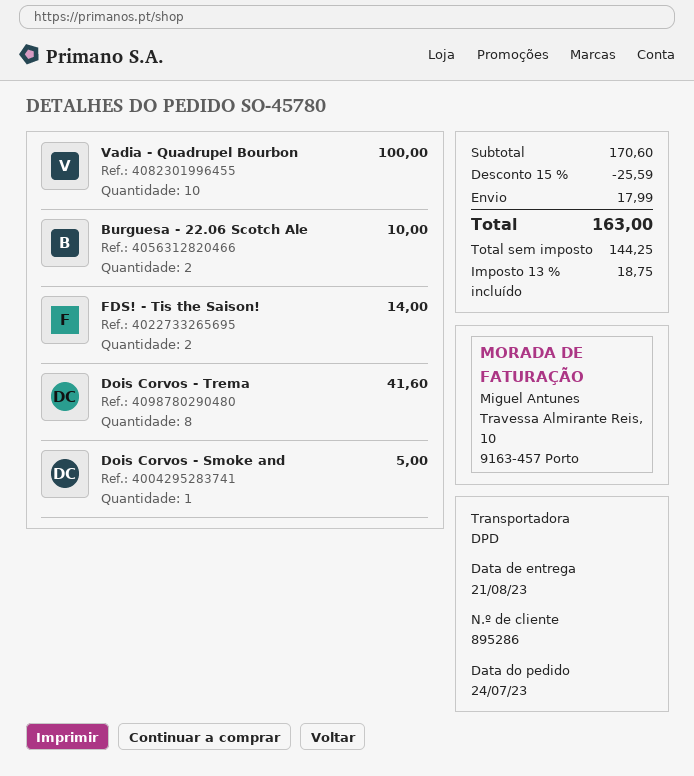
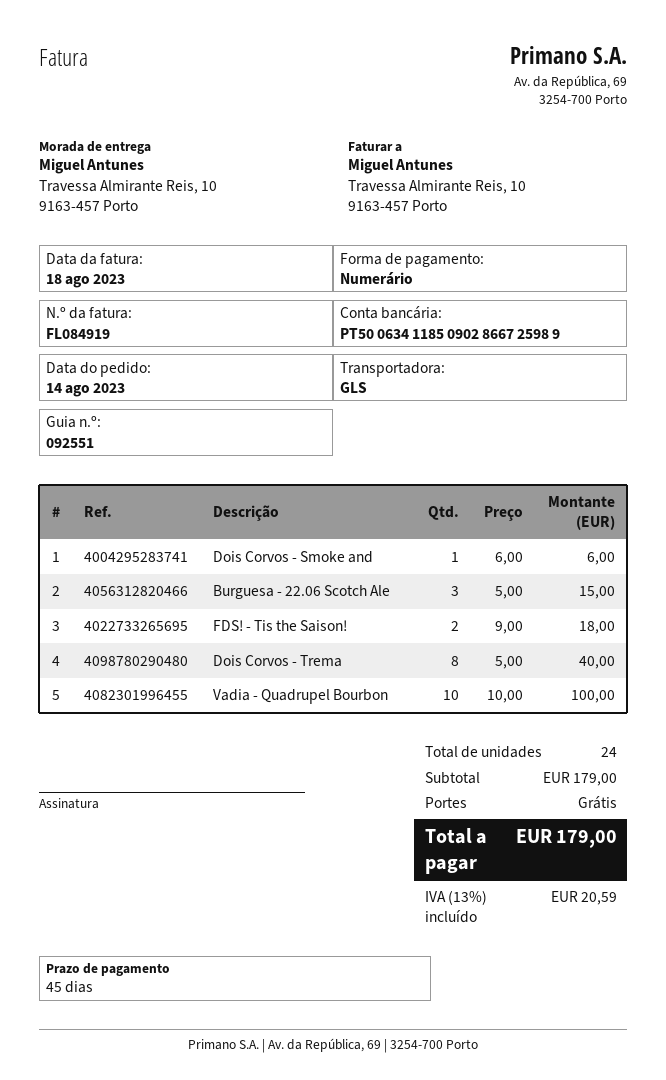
order date: 2023-07-24 -> 2023-08-14
shipping method: DPD -> GLS
Burguesa - 22.06 Scotch Ale: 2 for 10.00 -> 3 for 15.00
FDS! - Tis the Saison!: 2 for 14.00 -> 2 for 18.00
Dois Corvos - Trema: 8 for 41.60 -> 8 for 40.00
Dois Corvos - Smoke and: 1 for 5.00 -> 1 for 6.00
subtotal: 170.60 -> 179.00
discount: 15% = 25.59 -> none
shipping: 17.99 -> 0.00
tax: 13% = 18.75 -> 13% = 20.59
total: 163.00 -> 179.00

